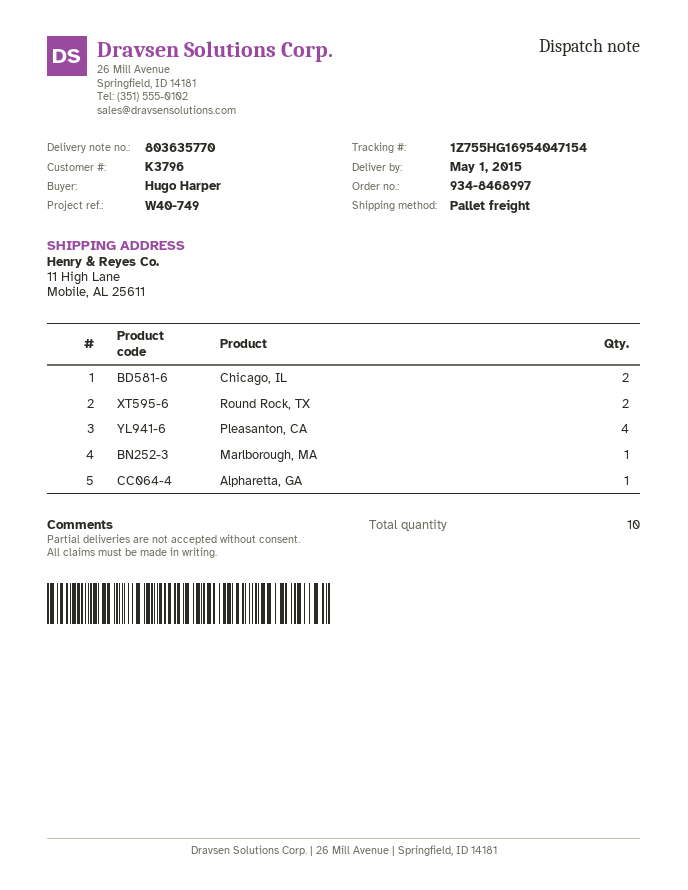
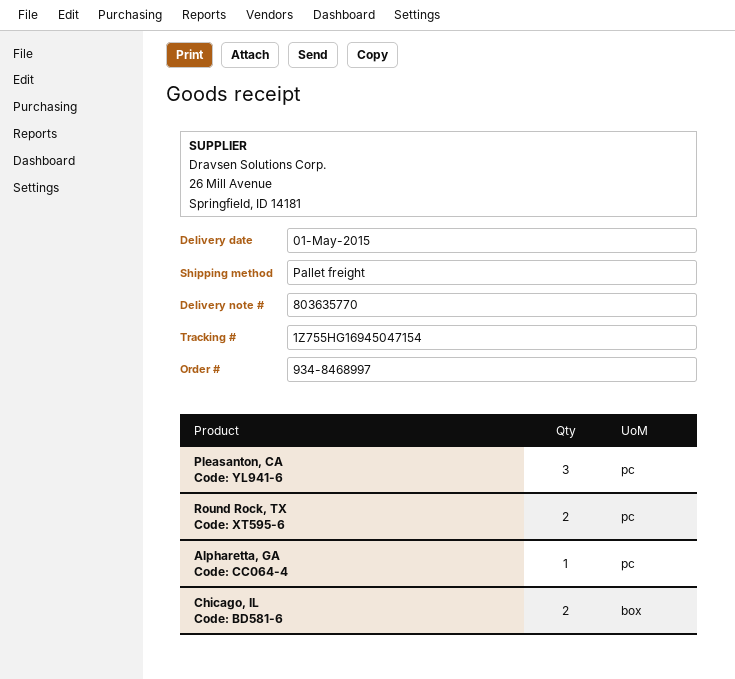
tracking number: 1Z755HG16954047154 -> 1Z755HG16945047154
Pleasanton, CA: 4 -> 3
Marlborough, MA: 1 -> none

